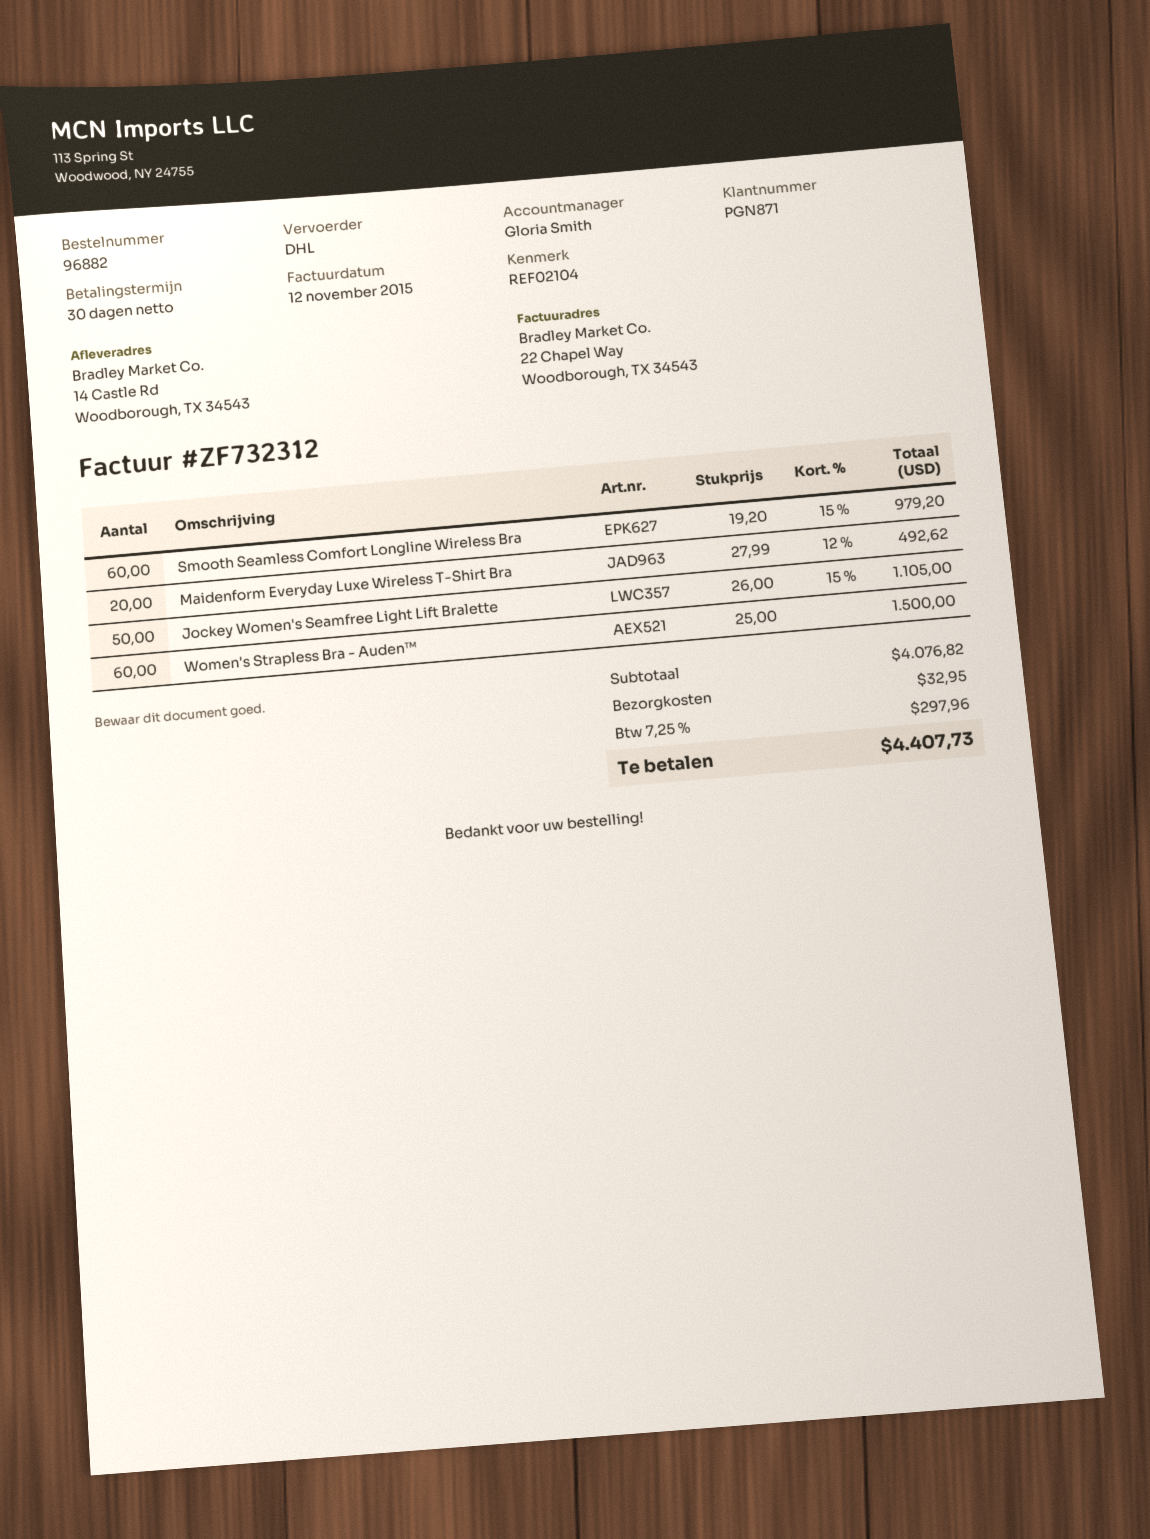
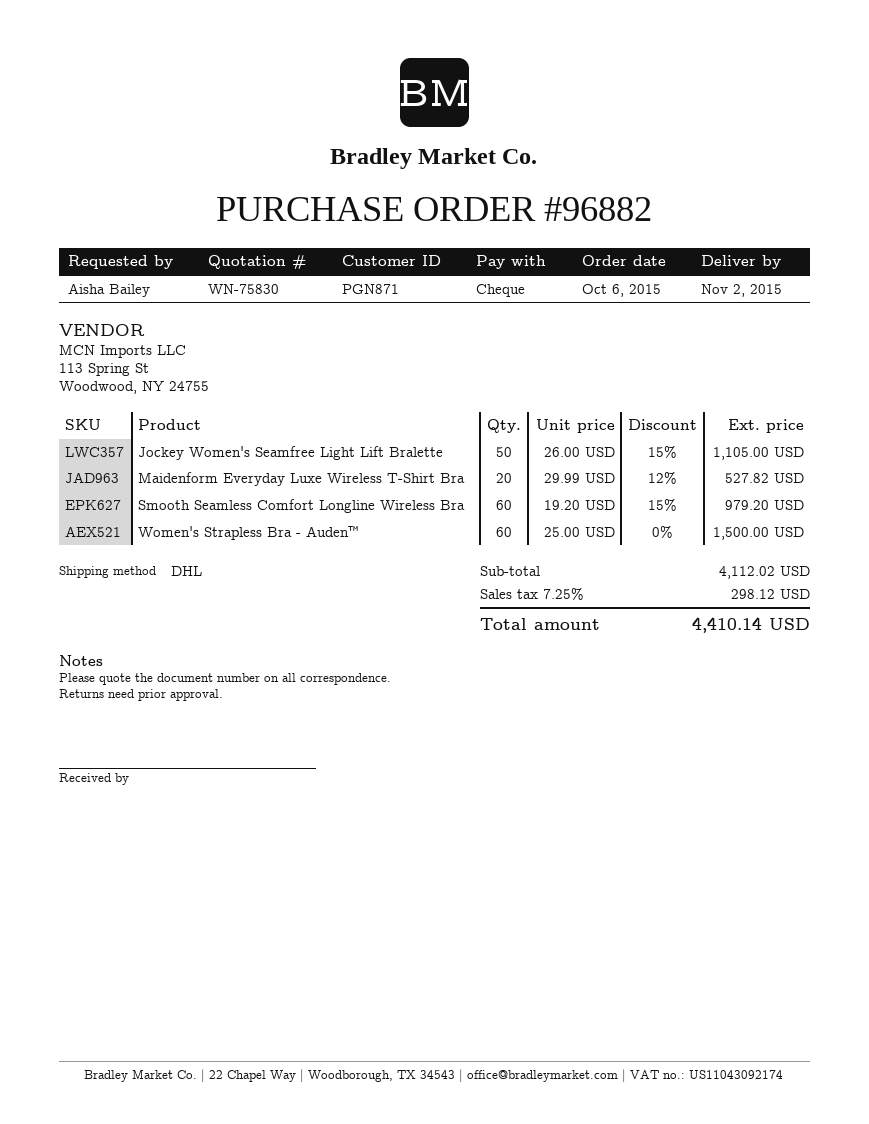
Maidenform Everyday Luxe Wireless T-Shirt Bra: 20 x 27.99 - 12% = 492.62 -> 20 x 29.99 - 12% = 527.82
subtotal: 4076.82 -> 4112.02
shipping: 32.95 -> none
tax: 7.25% = 297.96 -> 7.25% = 298.12
total: 4407.73 -> 4410.14

